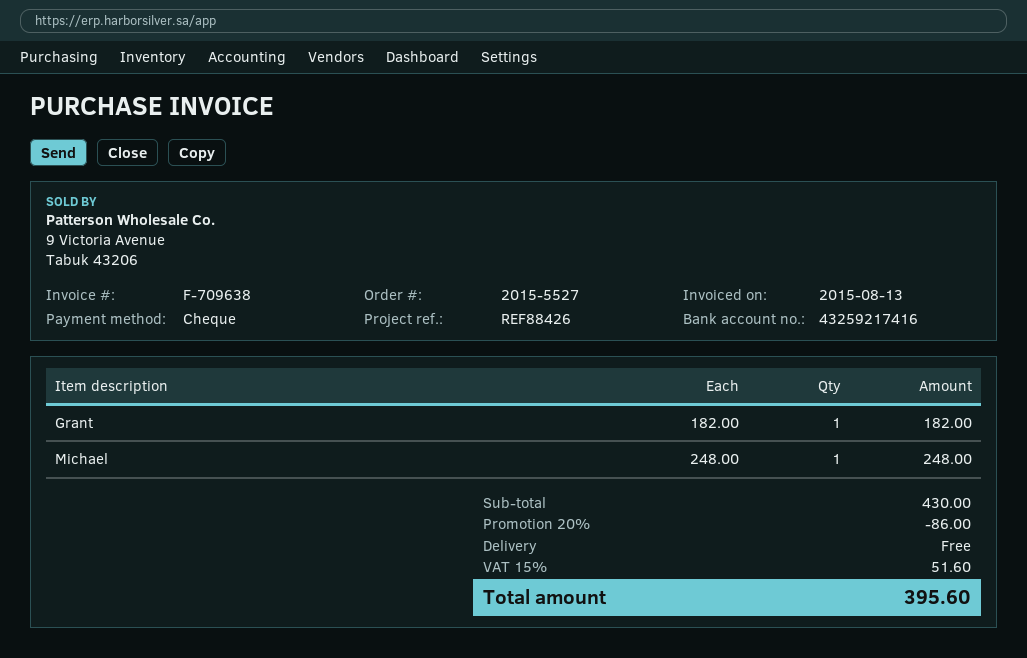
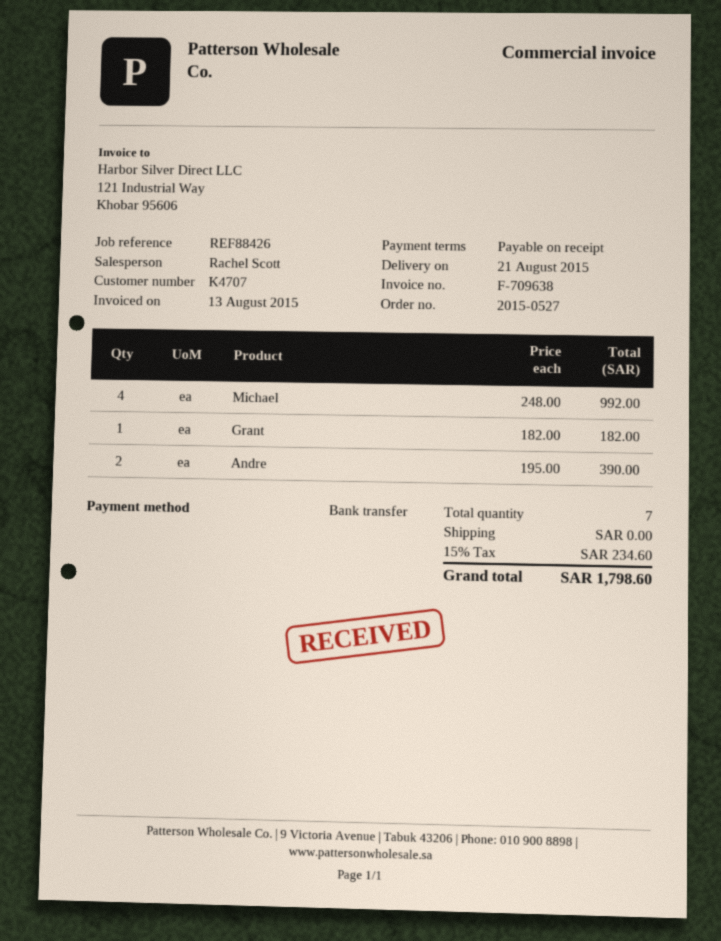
order number: 2015-5527 -> 2015-0527
payment method: cheque -> bank transfer
Michael: 1 x 248.00 = 248.00 -> 4 x 248.00 = 992.00
Andre: none -> 2 x 195.00 = 390.00
discount: 20% = 86.00 -> none
tax: 15% = 51.60 -> 15% = 234.60
total: 395.60 -> 1798.60

